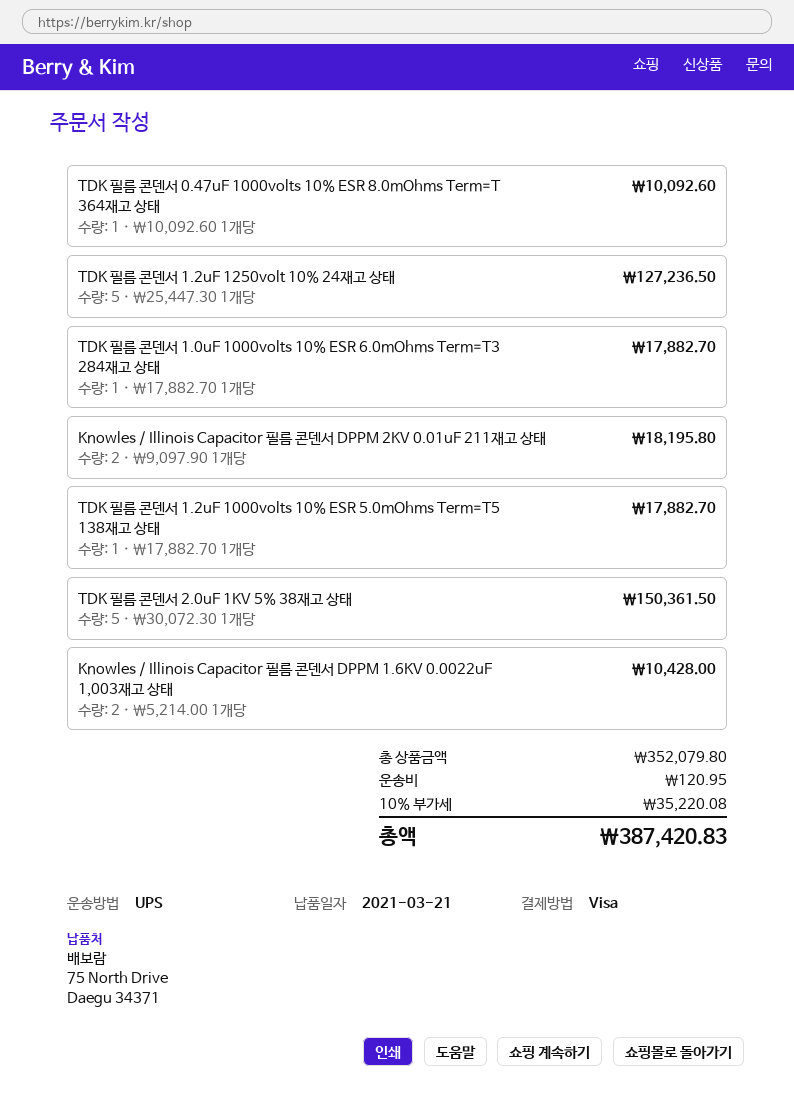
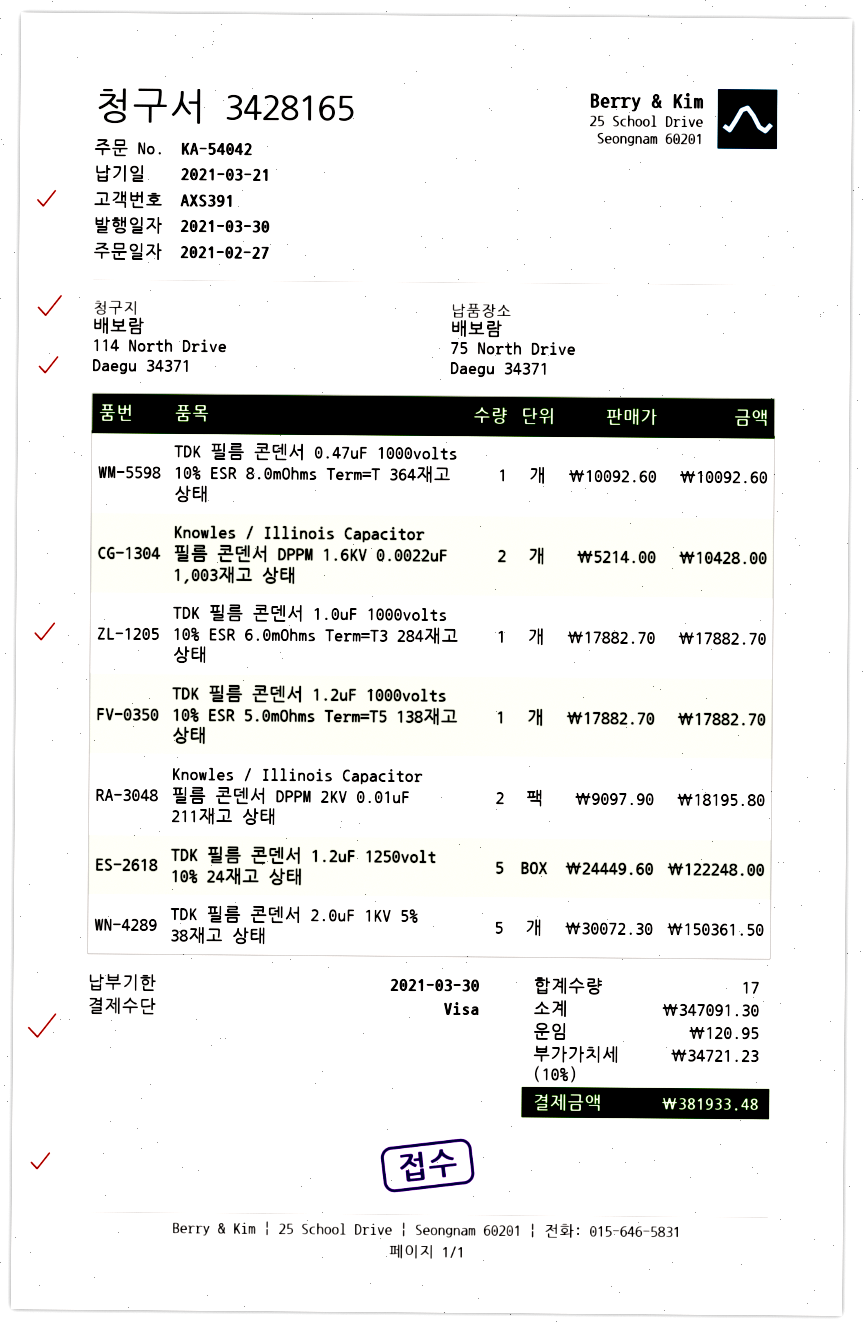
TDK 필름 콘덴서 1.2uF 1250volt 10% 24재고 상태: 5 x 25447.30 = 127236.50 -> 5 x 24449.60 = 122248.00
subtotal: 352079.80 -> 347091.30
tax: 10% = 35220.08 -> 10% = 34721.23
total: 387420.83 -> 381933.48

